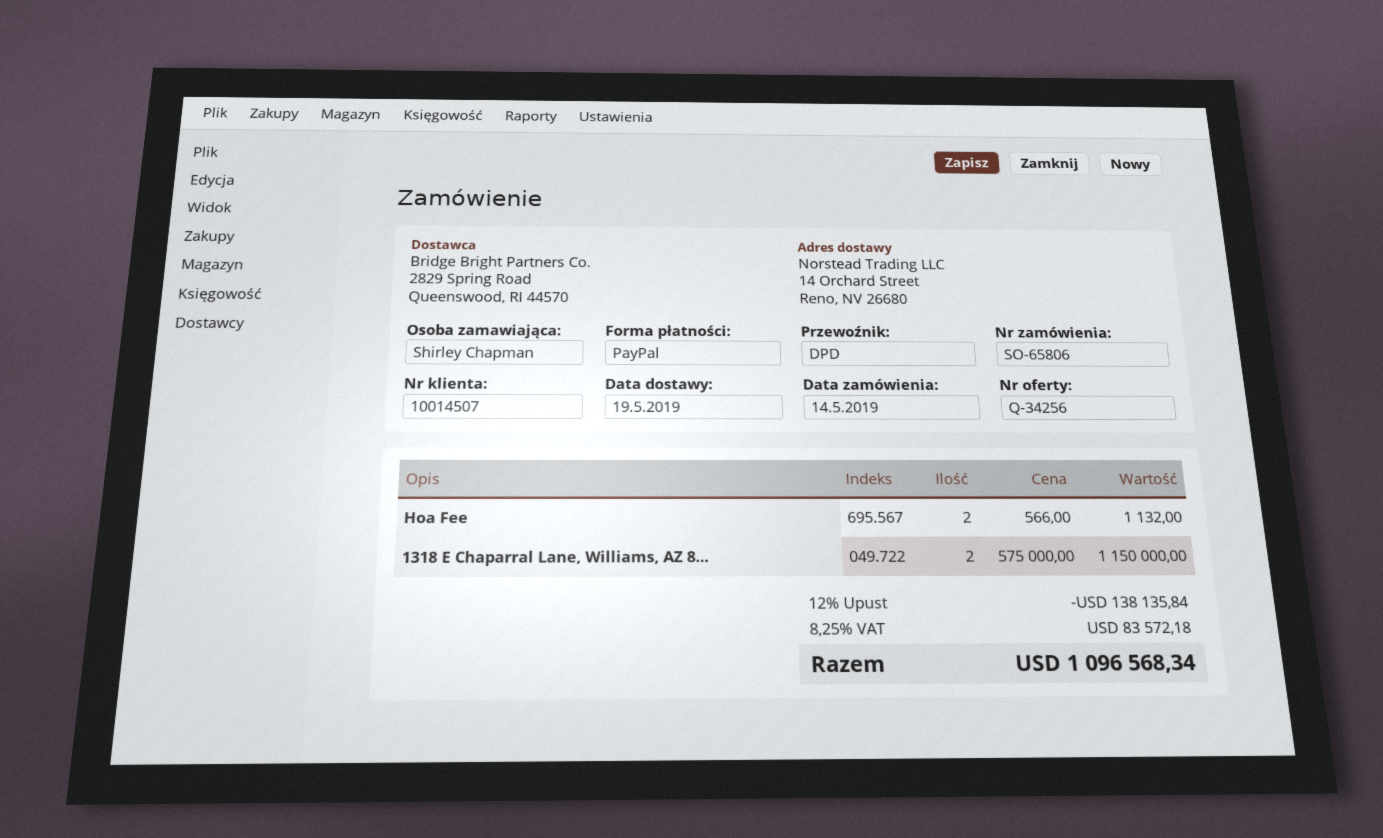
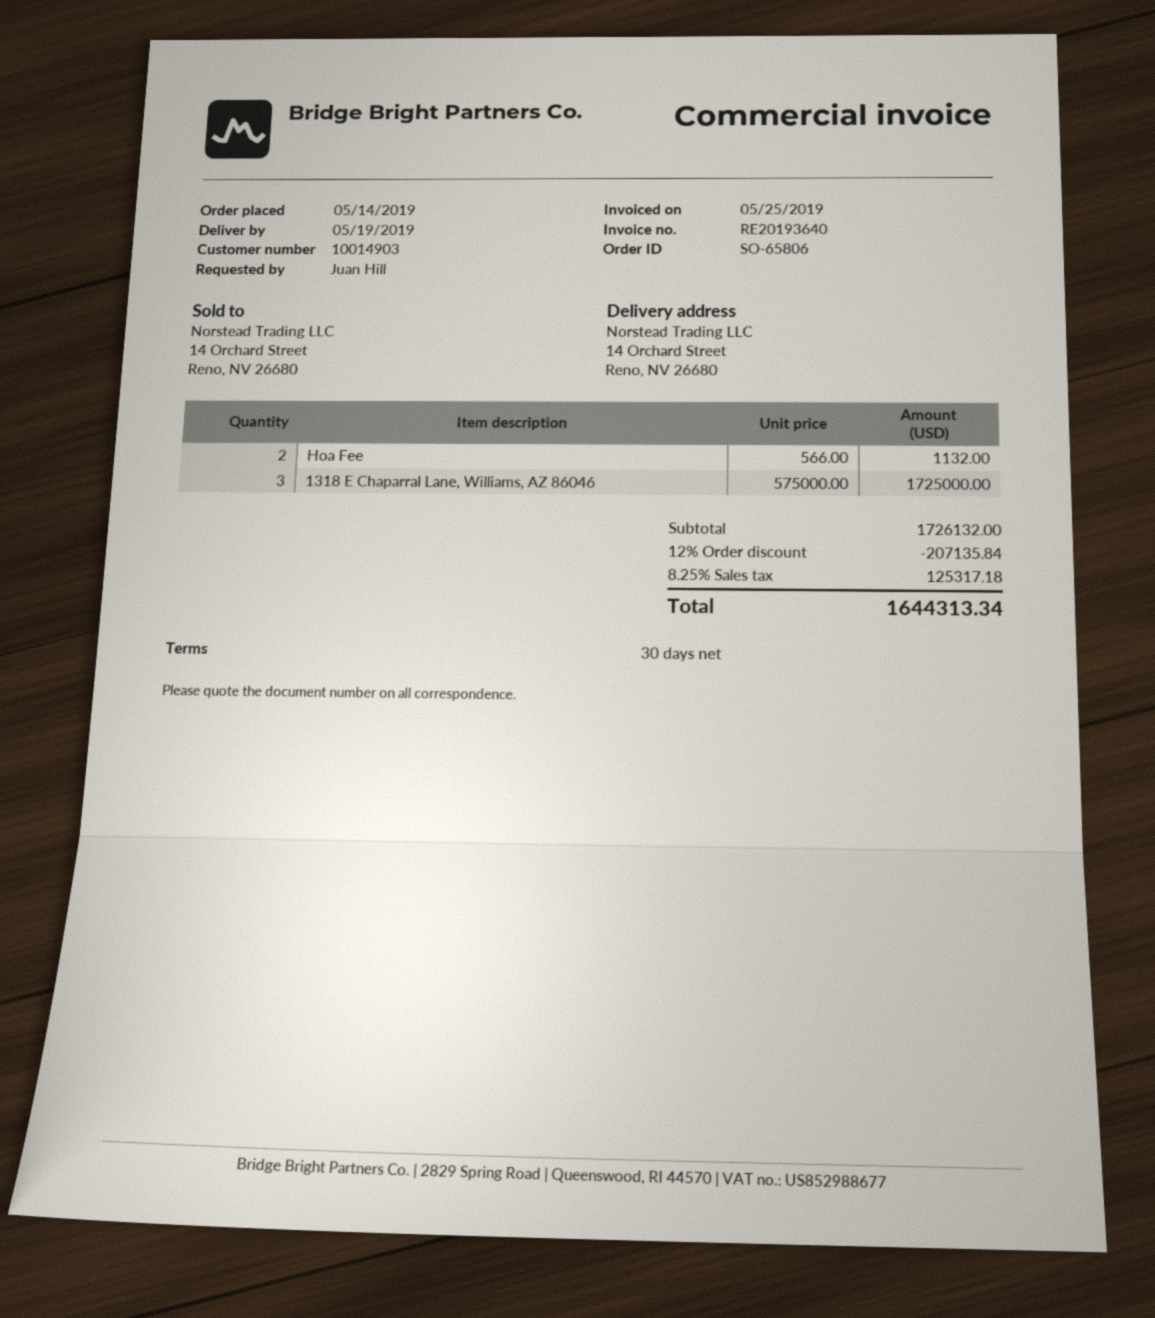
customer number: 10014507 -> 10014903
ordered by: Shirley Chapman -> Juan Hill
1318 E Chaparral Lane, Williams, AZ 8...: 2 x 575000.00 = 1150000.00 -> 3 x 575000.00 = 1725000.00
discount: 12% = 138135.84 -> 12% = 207135.84
tax: 8.25% = 83572.18 -> 8.25% = 125317.18
total: 1096568.34 -> 1644313.34

